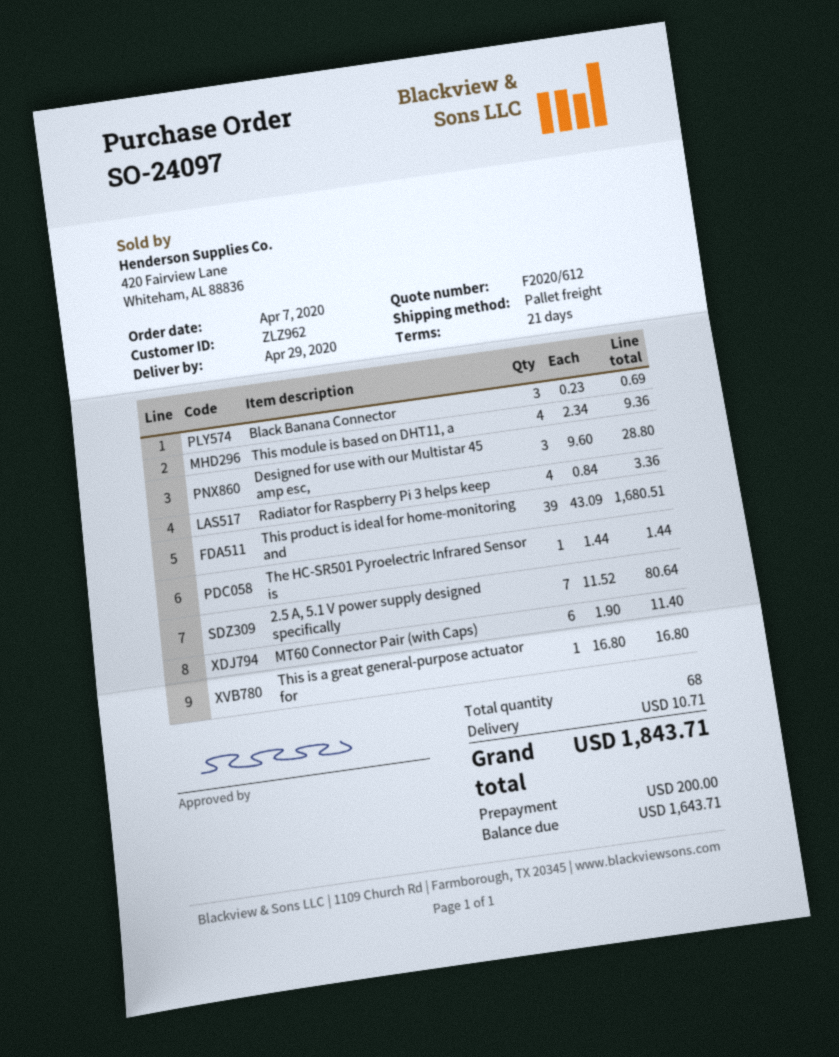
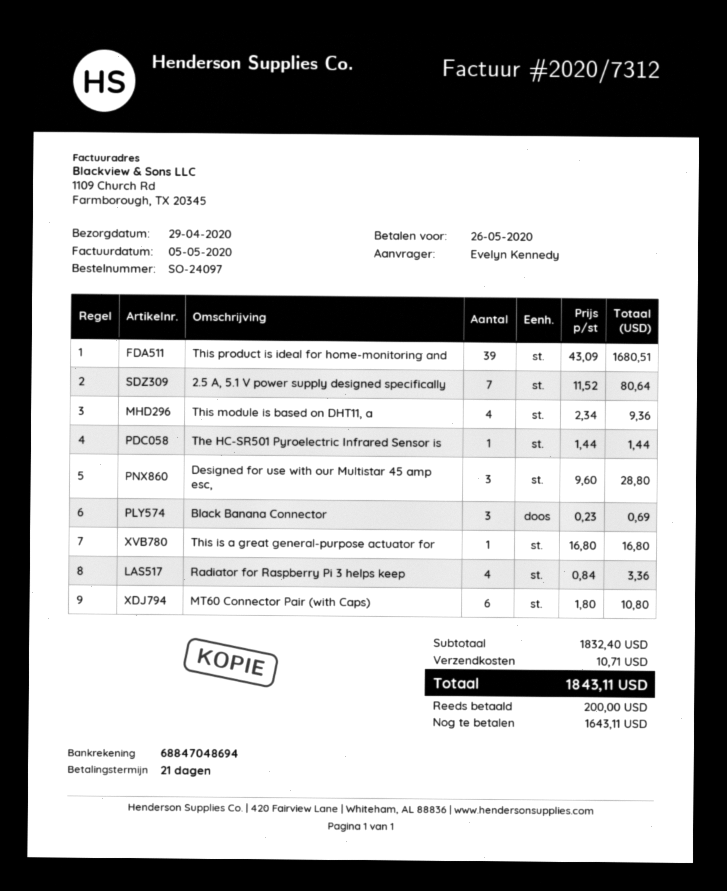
MT60 Connector Pair (with Caps): 6 x 1.90 = 11.40 -> 6 x 1.80 = 10.80
total: 1843.71 -> 1843.11
balance: 1643.71 -> 1643.11

